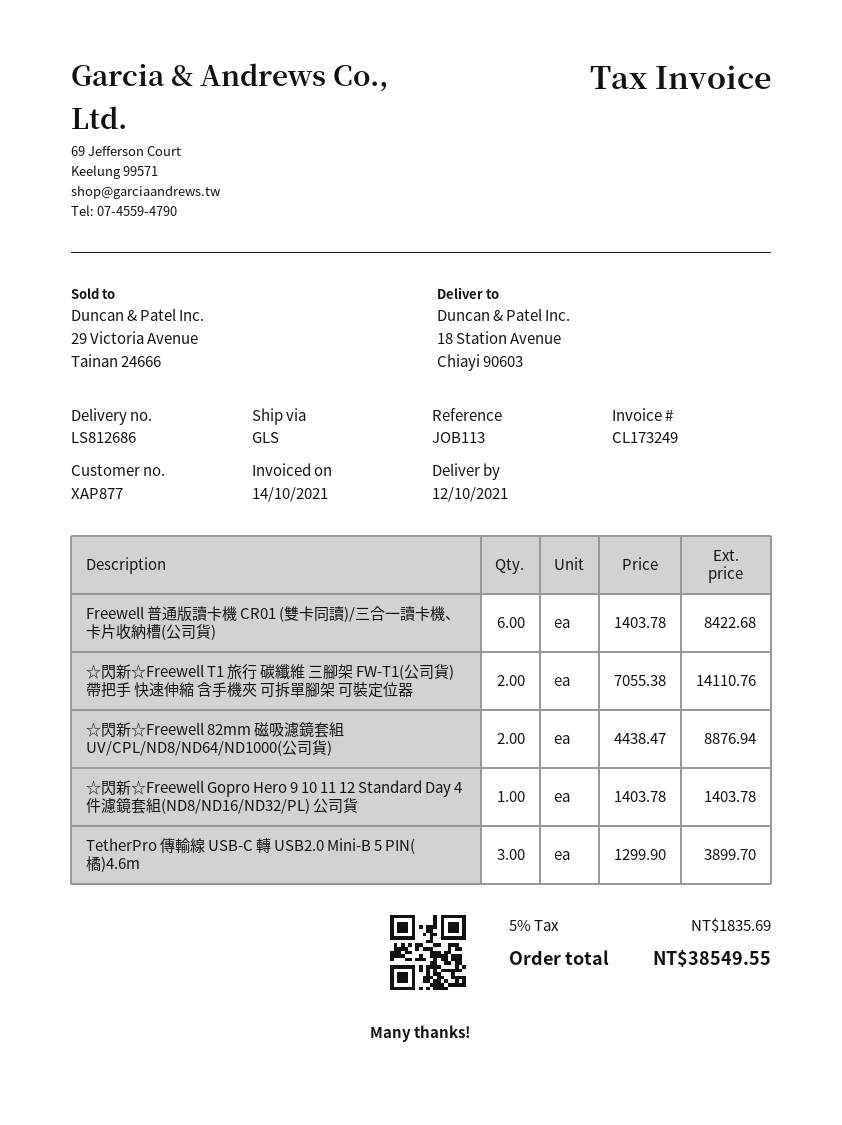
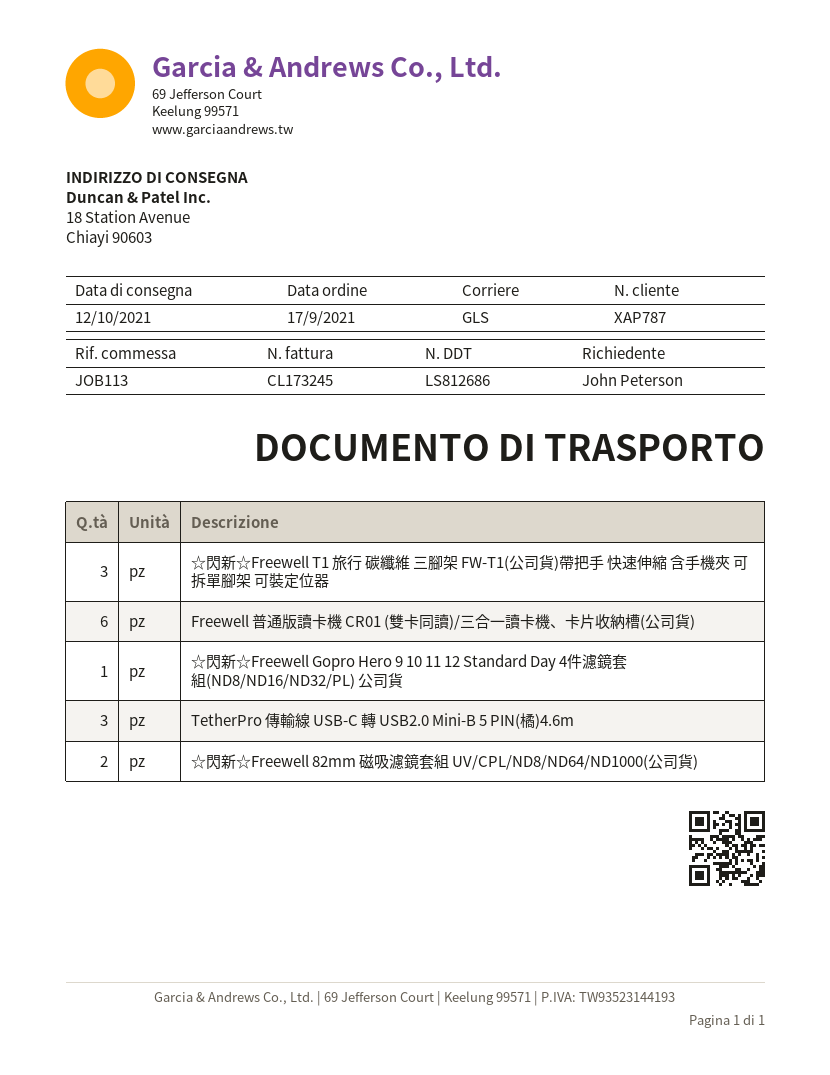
invoice number: CL173249 -> CL173245
customer number: XAP877 -> XAP787
☆閃新☆Freewell T1 旅行 碳纖維 三腳架 FW-T1(公司貨)帶把手 快速伸縮 含手機夾 可拆單腳架 可裝定位器: 2 -> 3

